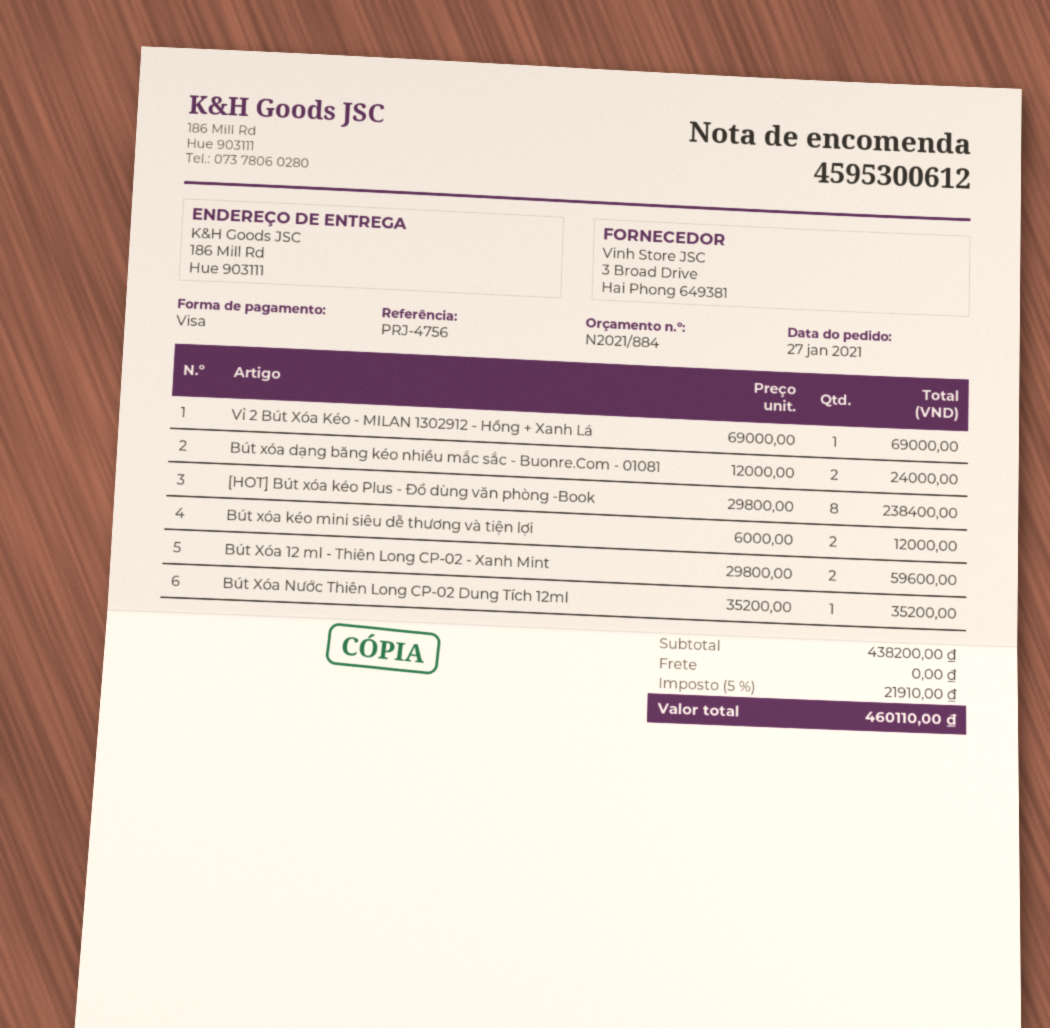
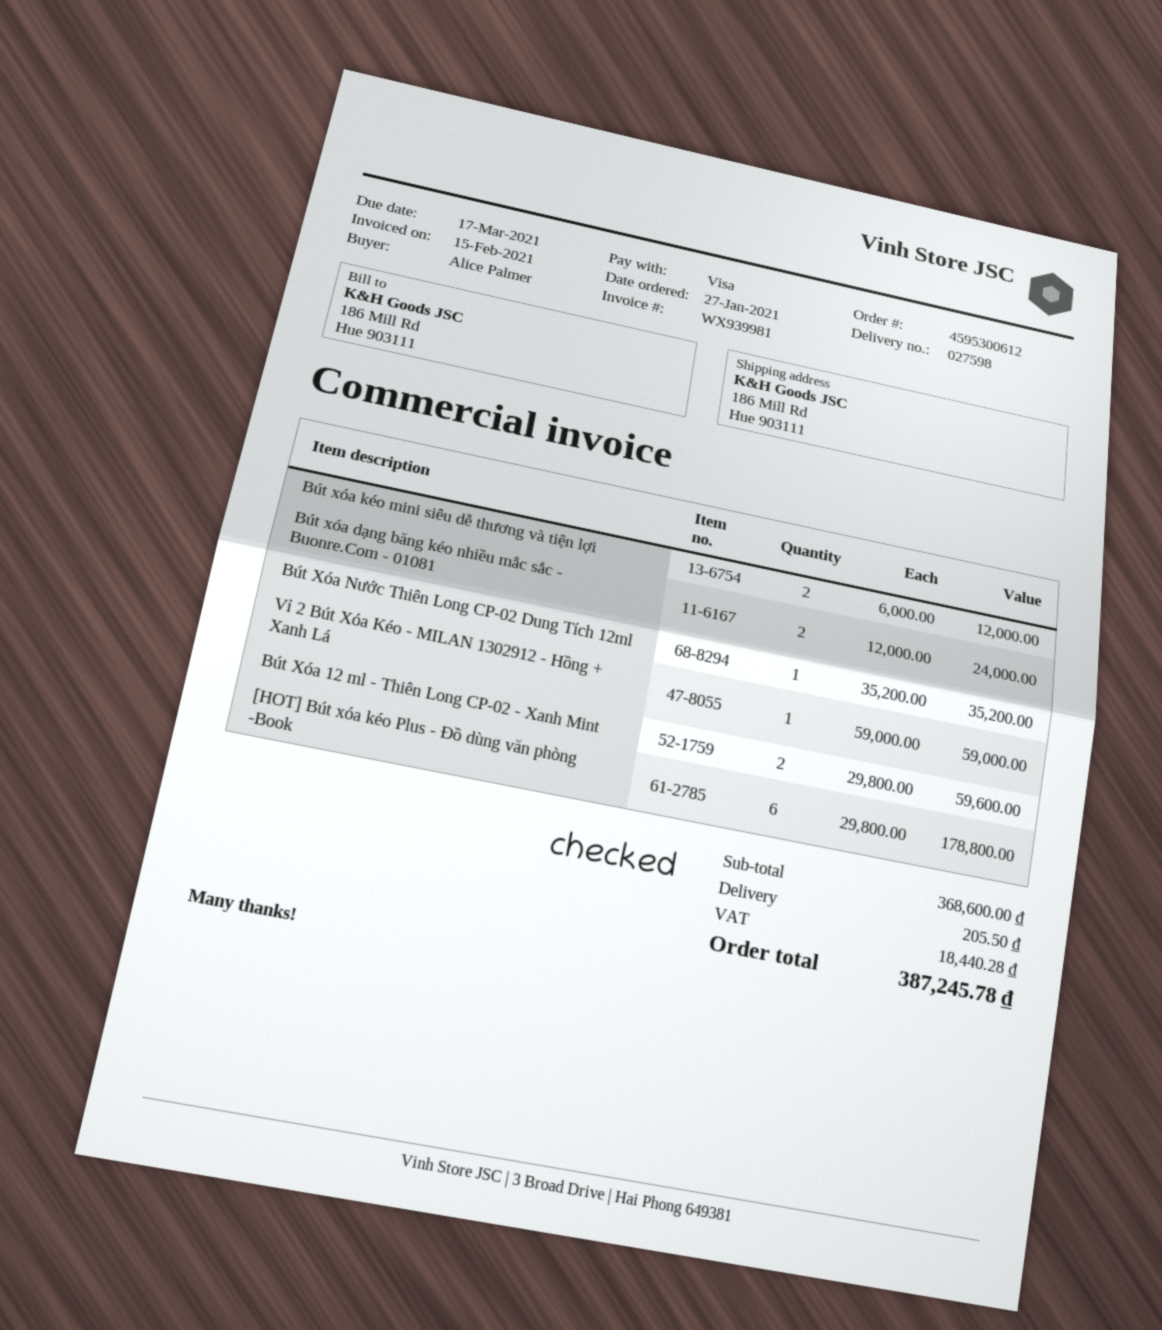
Vỉ 2 Bút Xóa Kéo - MILAN 1302912 - Hồng + Xanh Lá: 1 x 69000.00 = 69000.00 -> 1 x 59000.00 = 59000.00
[HOT] Bút xóa kéo Plus - Đồ dùng văn phòng -Book: 8 x 29800.00 = 238400.00 -> 6 x 29800.00 = 178800.00
subtotal: 438200.00 -> 368600.00
shipping: 0.00 -> 205.50
tax: 21910.00 -> 18440.28
total: 460110.00 -> 387245.78

